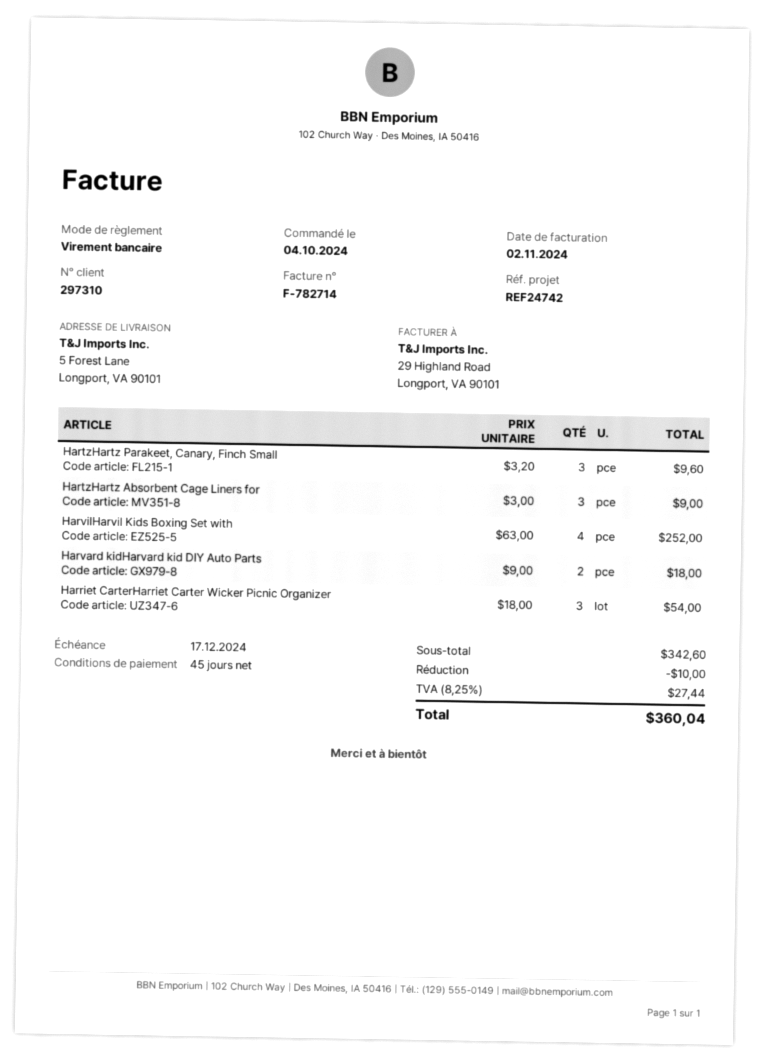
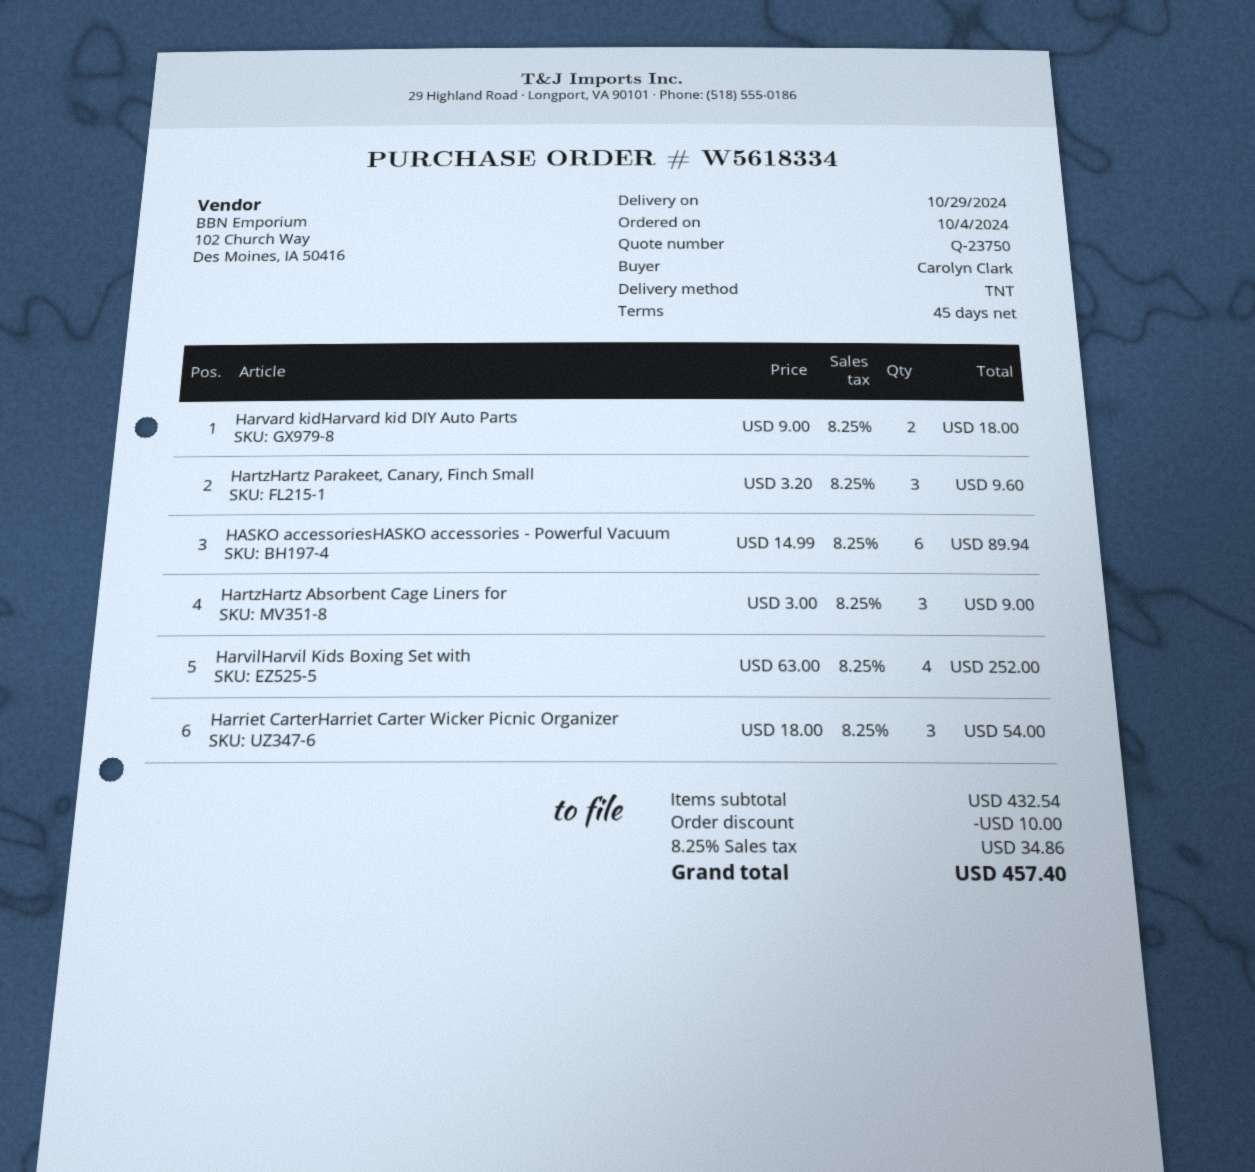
HASKO accessoriesHASKO accessories - Powerful Vacuum: none -> 6 x 14.99 = 89.94
subtotal: 342.60 -> 432.54
tax: 8.25% = 27.44 -> 8.25% = 34.86
total: 360.04 -> 457.40

